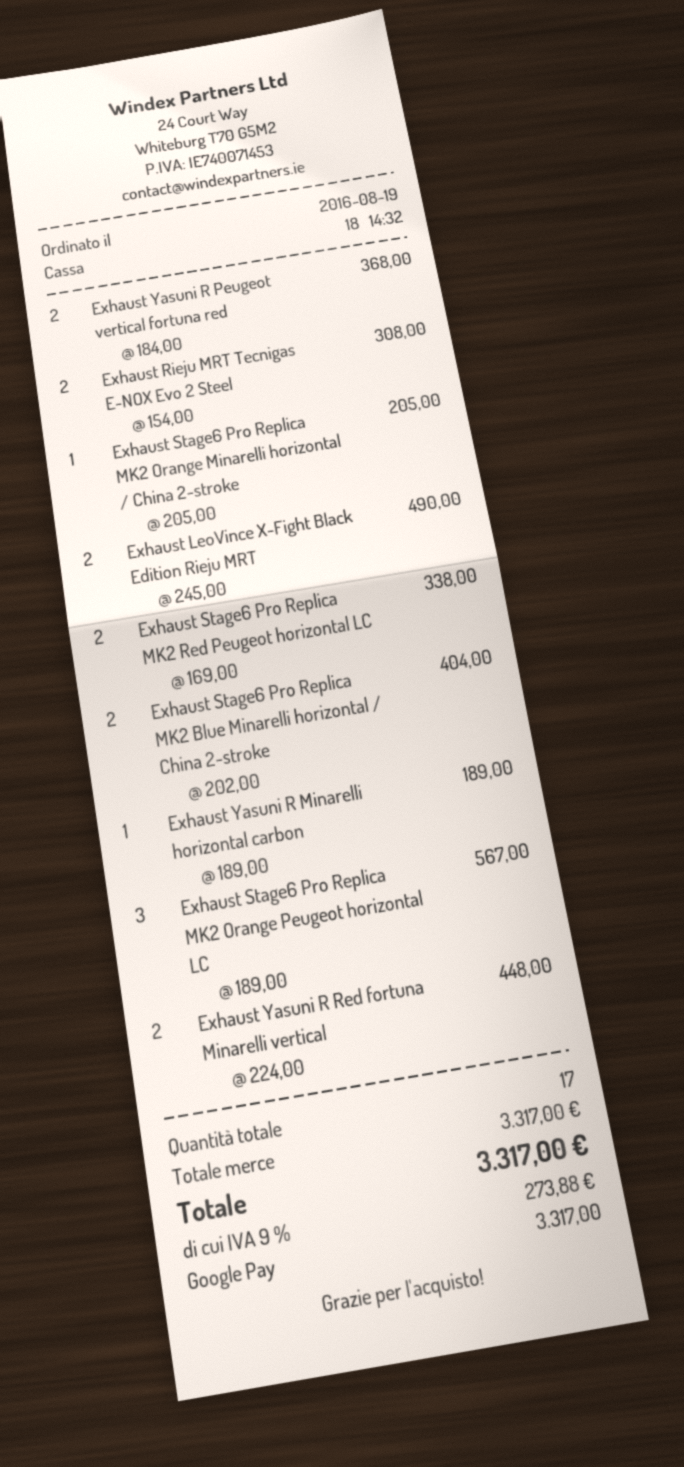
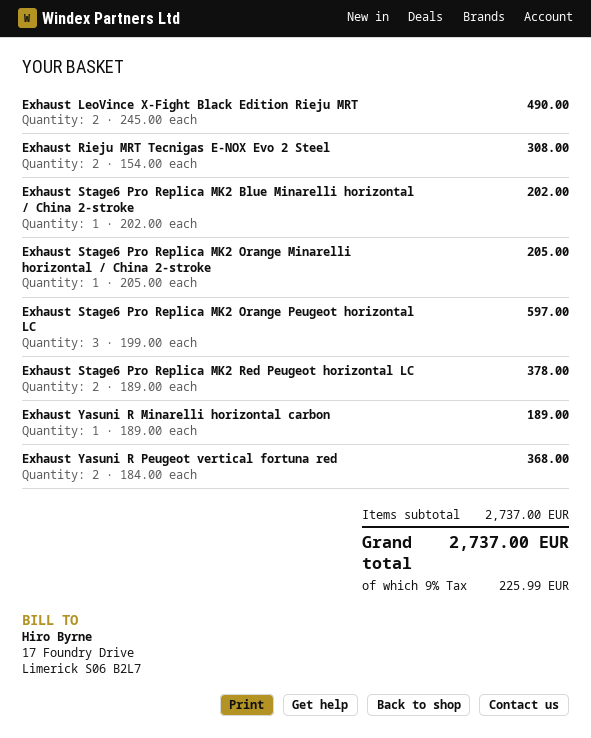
Exhaust Stage6 Pro Replica MK2 Red Peugeot horizontal LC: 2 x 169.00 = 338.00 -> 2 x 189.00 = 378.00
Exhaust Stage6 Pro Replica MK2 Blue Minarelli horizontal / China 2-stroke: 2 x 202.00 = 404.00 -> 1 x 202.00 = 202.00
Exhaust Stage6 Pro Replica MK2 Orange Peugeot horizontal LC: 3 x 189.00 = 567.00 -> 3 x 199.00 = 597.00
Exhaust Yasuni R Red fortuna Minarelli vertical: 2 x 224.00 = 448.00 -> none
subtotal: 3317.00 -> 2737.00
tax: 9% = 273.88 -> 9% = 225.99
total: 3317.00 -> 2737.00

